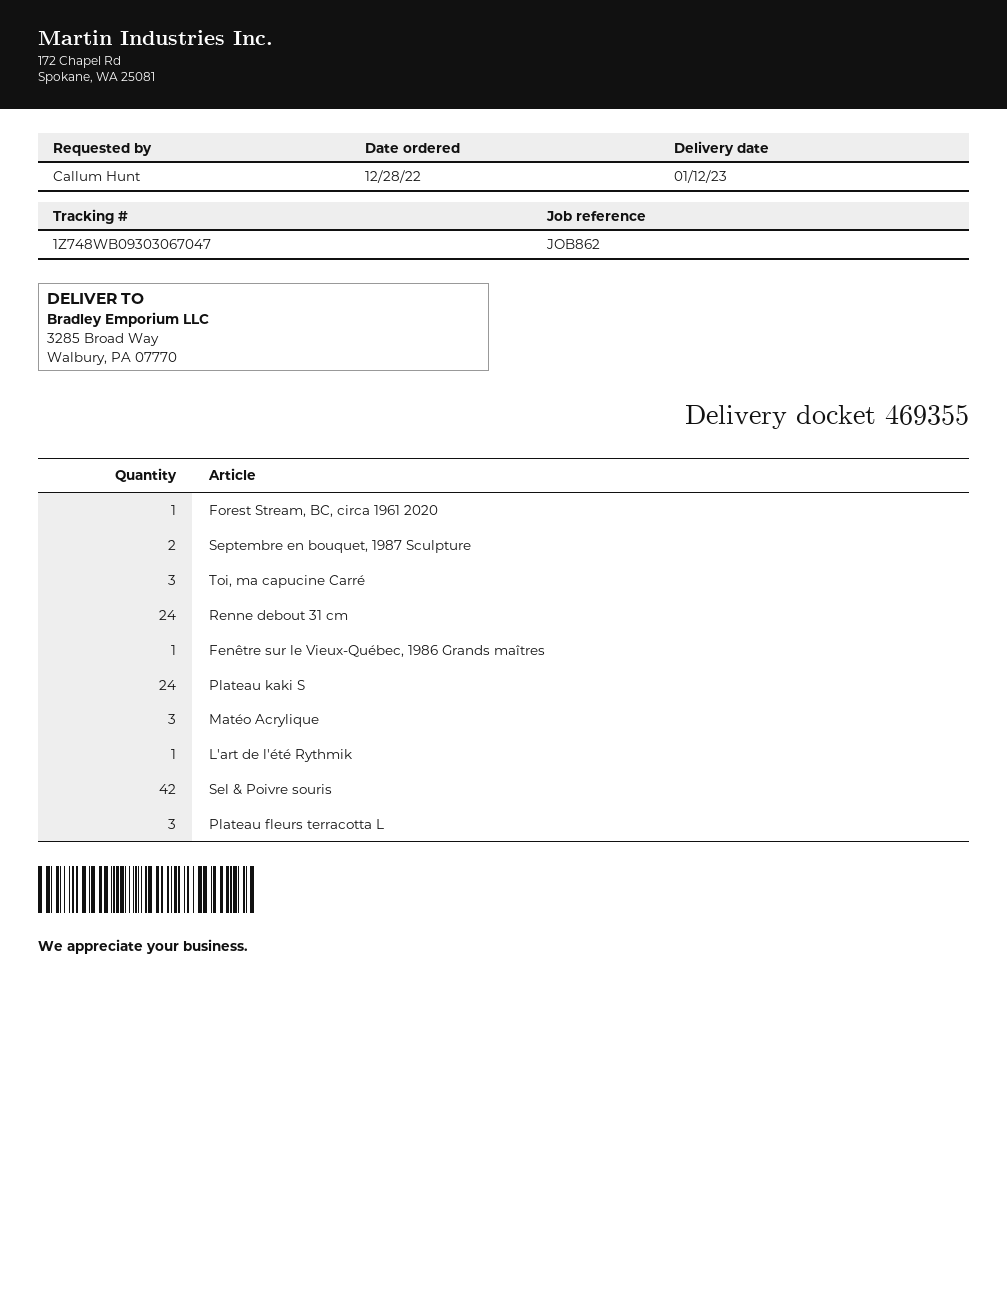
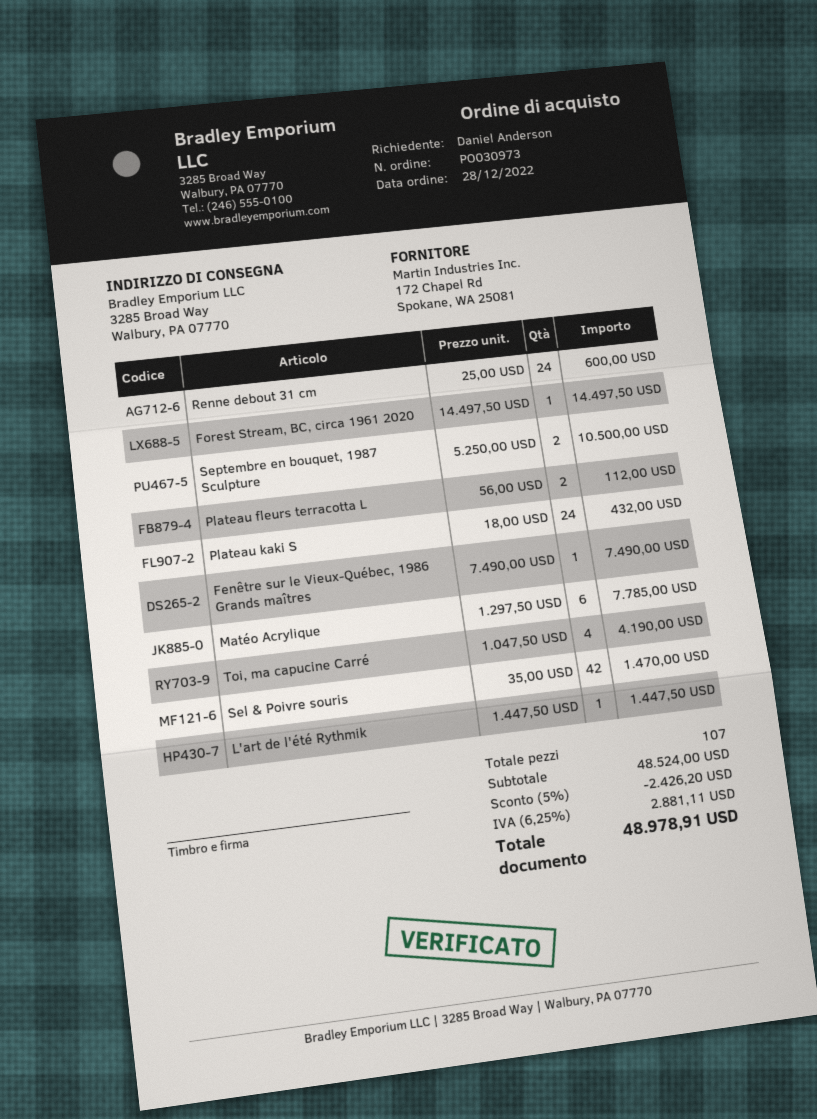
ordered by: Callum Hunt -> Daniel Anderson
Toi, ma capucine Carré: 3 -> 4
Matéo Acrylique: 3 -> 6
Plateau fleurs terracotta L: 3 -> 2

